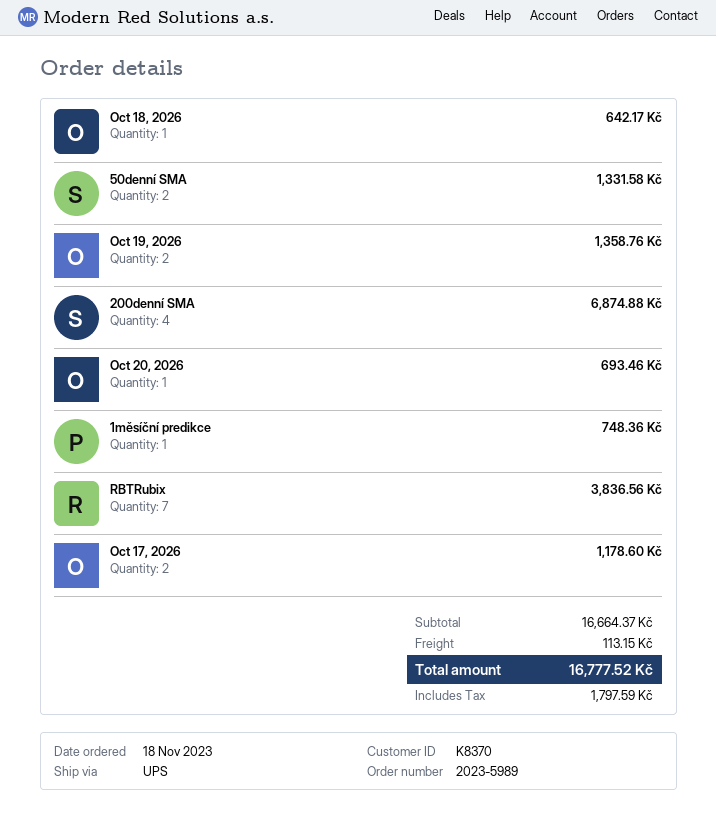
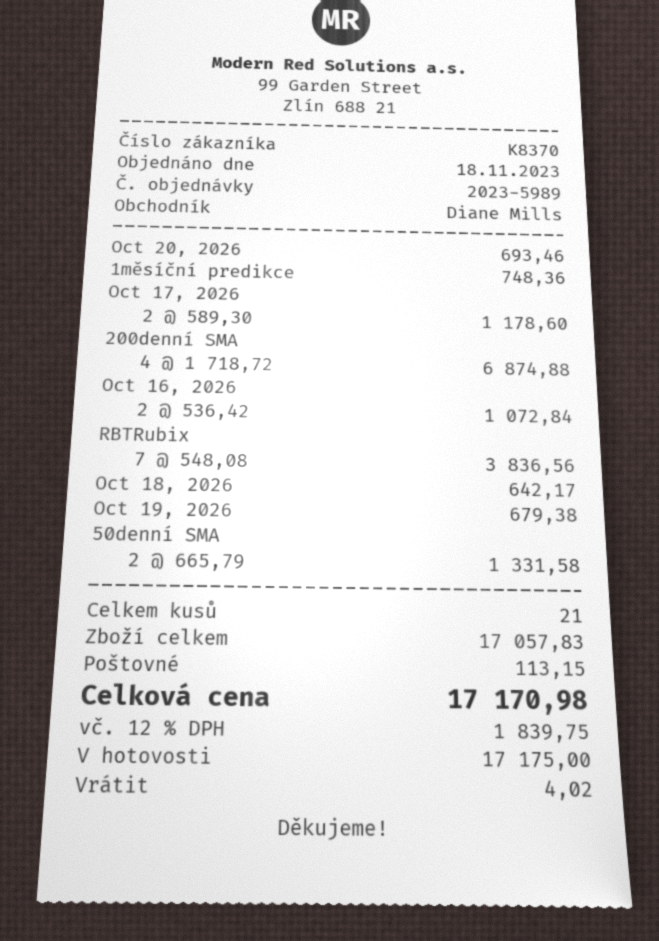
Oct 19, 2026: 2 for 1358.76 -> 1 for 679.38
Oct 16, 2026: none -> 2 for 1072.84
subtotal: 16664.37 -> 17057.83
tax: 1797.59 -> 1839.75
total: 16777.52 -> 17170.98

